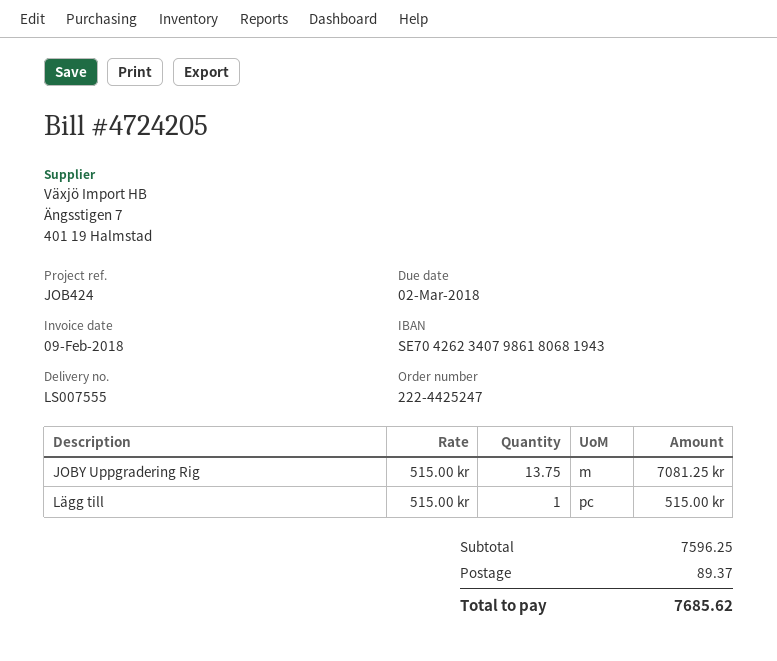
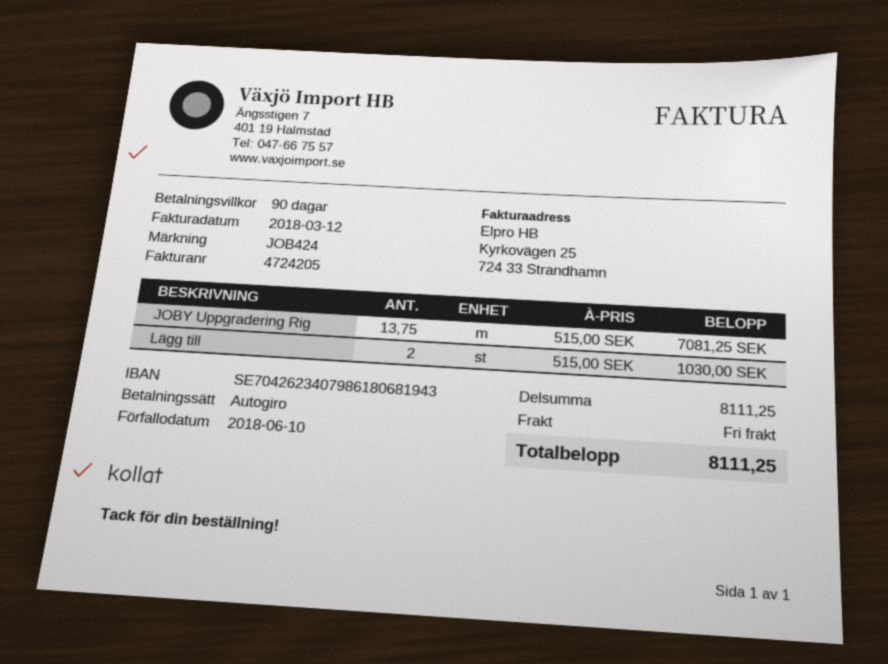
invoice date: 2018-02-09 -> 2018-03-12
due date: 2018-03-02 -> 2018-06-10
Lägg till: 1 x 515.00 = 515.00 -> 2 x 515.00 = 1030.00
subtotal: 7596.25 -> 8111.25
shipping: 89.37 -> 0.00
total: 7685.62 -> 8111.25

